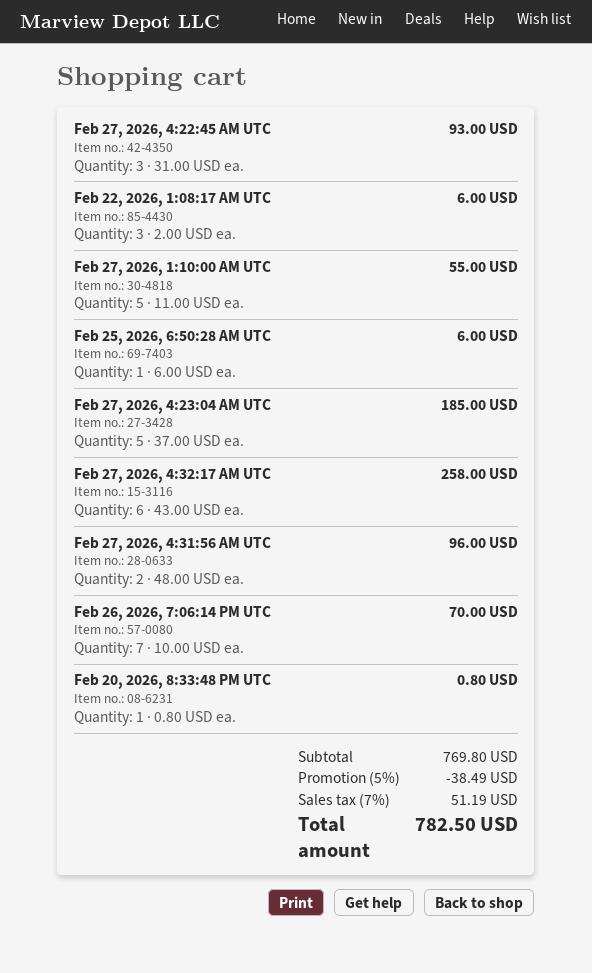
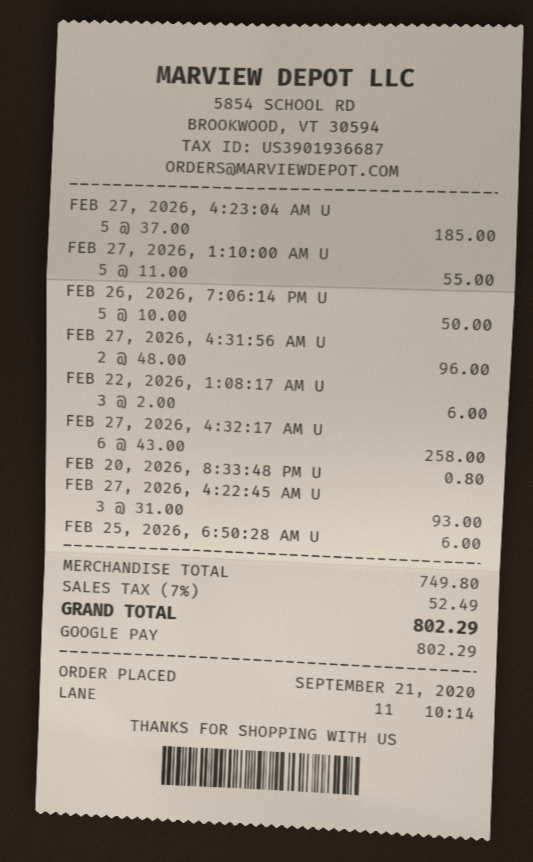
Feb 26, 2026, 7:06:14 PM UTC: 7 x 10.00 = 70.00 -> 5 x 10.00 = 50.00
subtotal: 769.80 -> 749.80
discount: 5% = 38.49 -> none
tax: 7% = 51.19 -> 7% = 52.49
total: 782.50 -> 802.29

